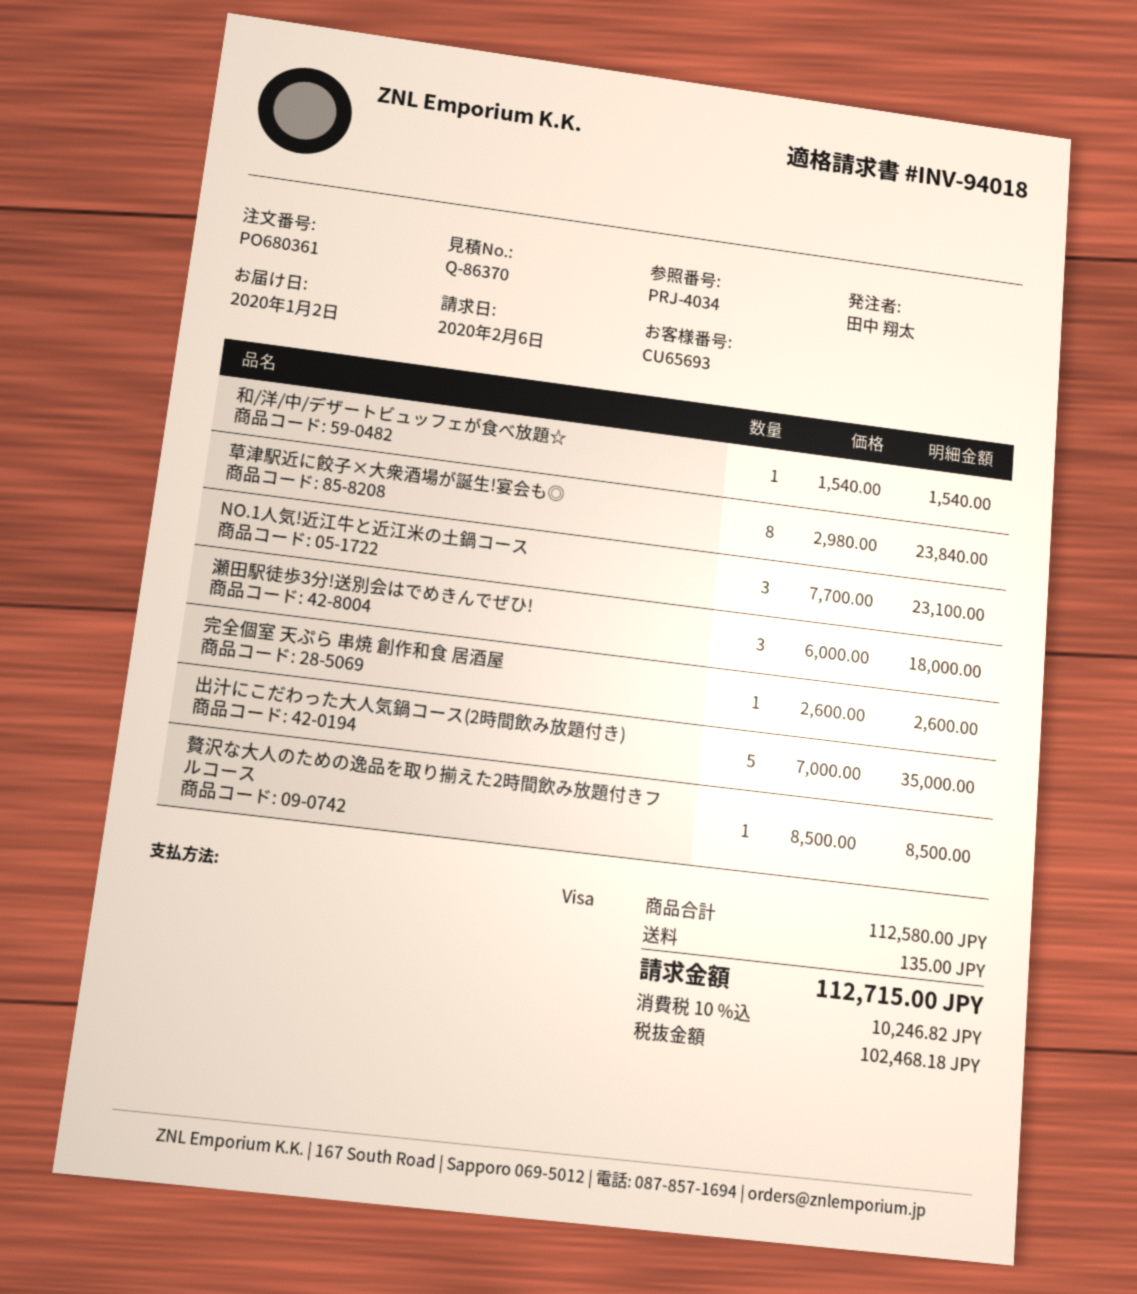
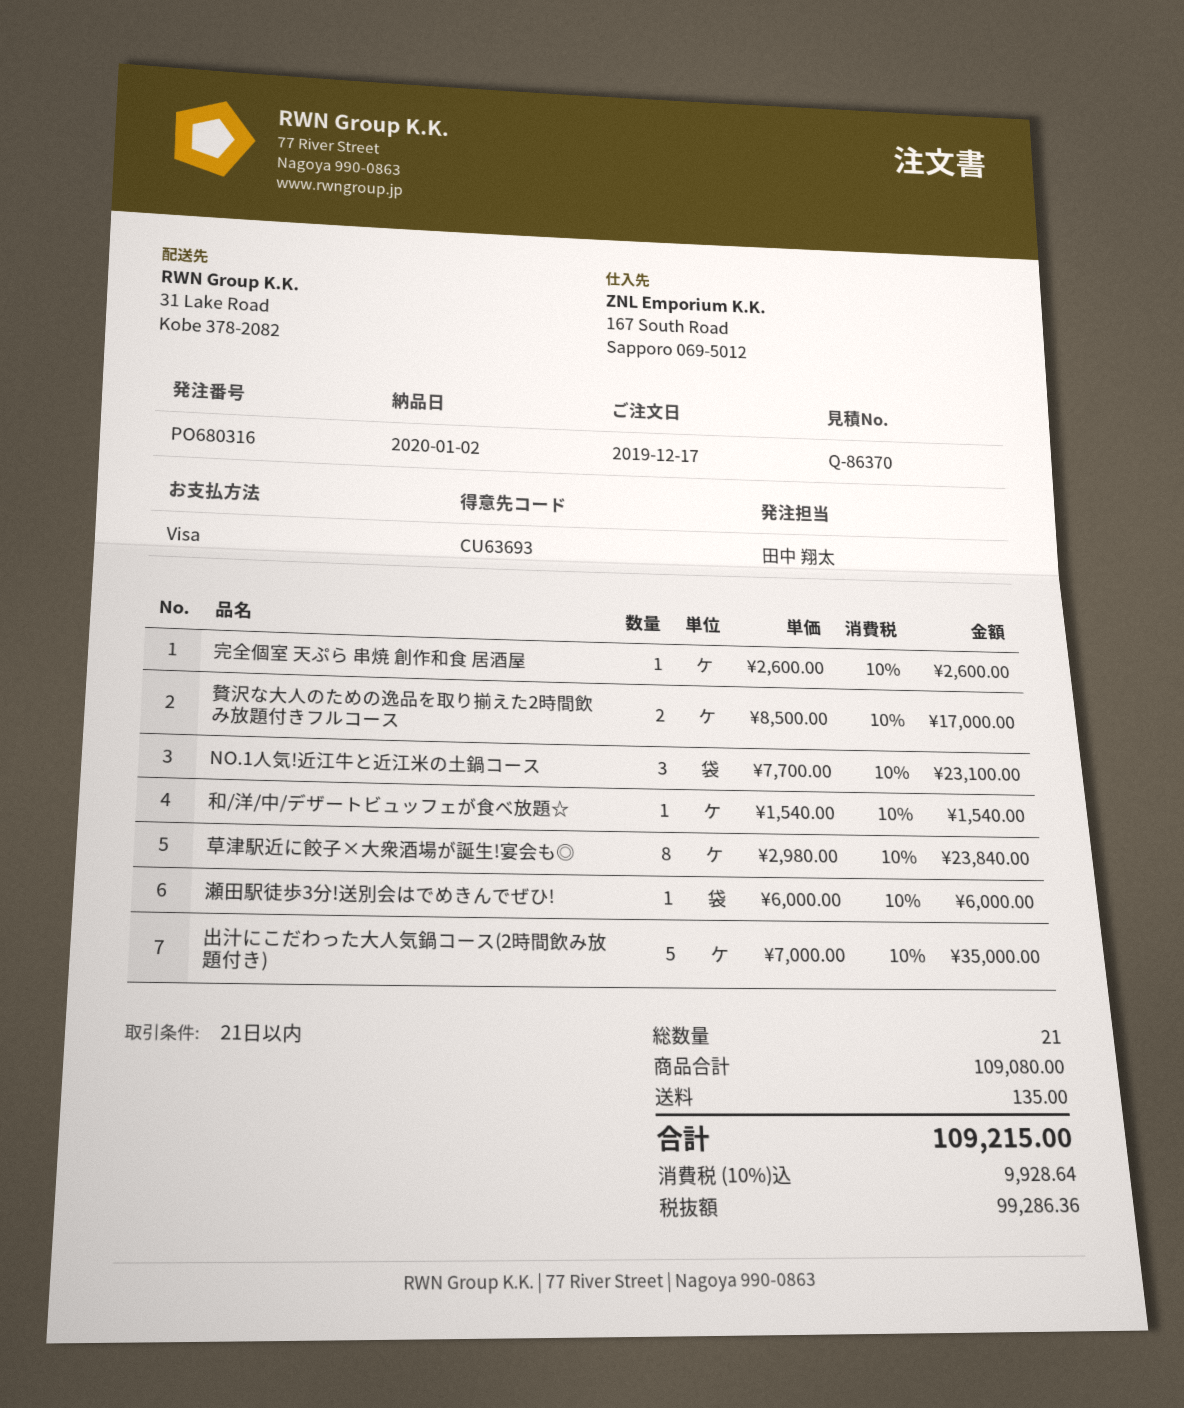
order number: PO680361 -> PO680316
customer number: CU65693 -> CU63693
瀬田駅徒歩3分!送別会はでめきんでぜひ!: 3 x 6000.00 = 18000.00 -> 1 x 6000.00 = 6000.00
贅沢な大人のための逸品を取り揃えた2時間飲み放題付きフルコース: 1 x 8500.00 = 8500.00 -> 2 x 8500.00 = 17000.00
subtotal: 112580.00 -> 109080.00
net: 102468.18 -> 99286.36
tax: 10% = 10246.82 -> 10% = 9928.64
total: 112715.00 -> 109215.00

